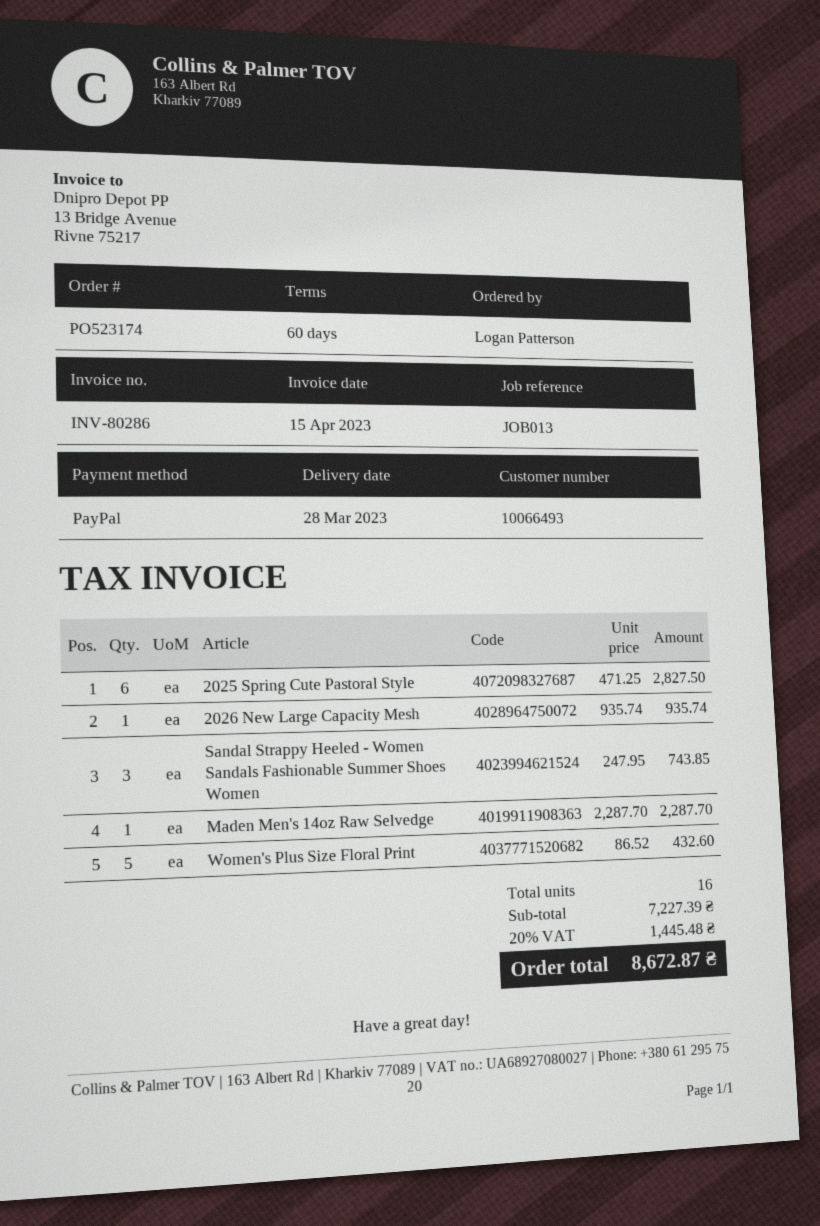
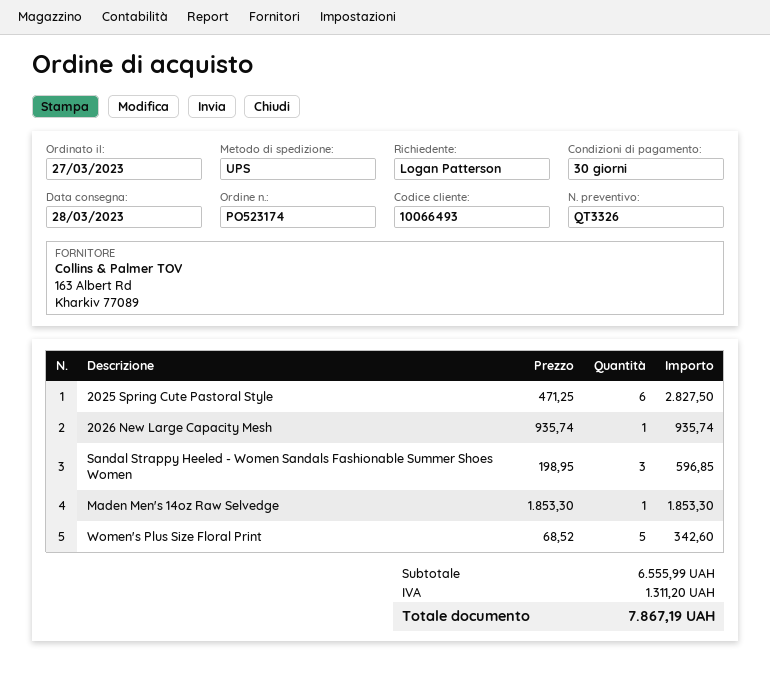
payment terms: 60 days -> 30 days
Sandal Strappy Heeled - Women Sandals Fashionable Summer Shoes Women: 3 x 247.95 = 743.85 -> 3 x 198.95 = 596.85
Maden Men's 14oz Raw Selvedge: 1 x 2287.70 = 2287.70 -> 1 x 1853.30 = 1853.30
Women's Plus Size Floral Print: 5 x 86.52 = 432.60 -> 5 x 68.52 = 342.60
subtotal: 7227.39 -> 6555.99
tax: 1445.48 -> 1311.20
total: 8672.87 -> 7867.19

